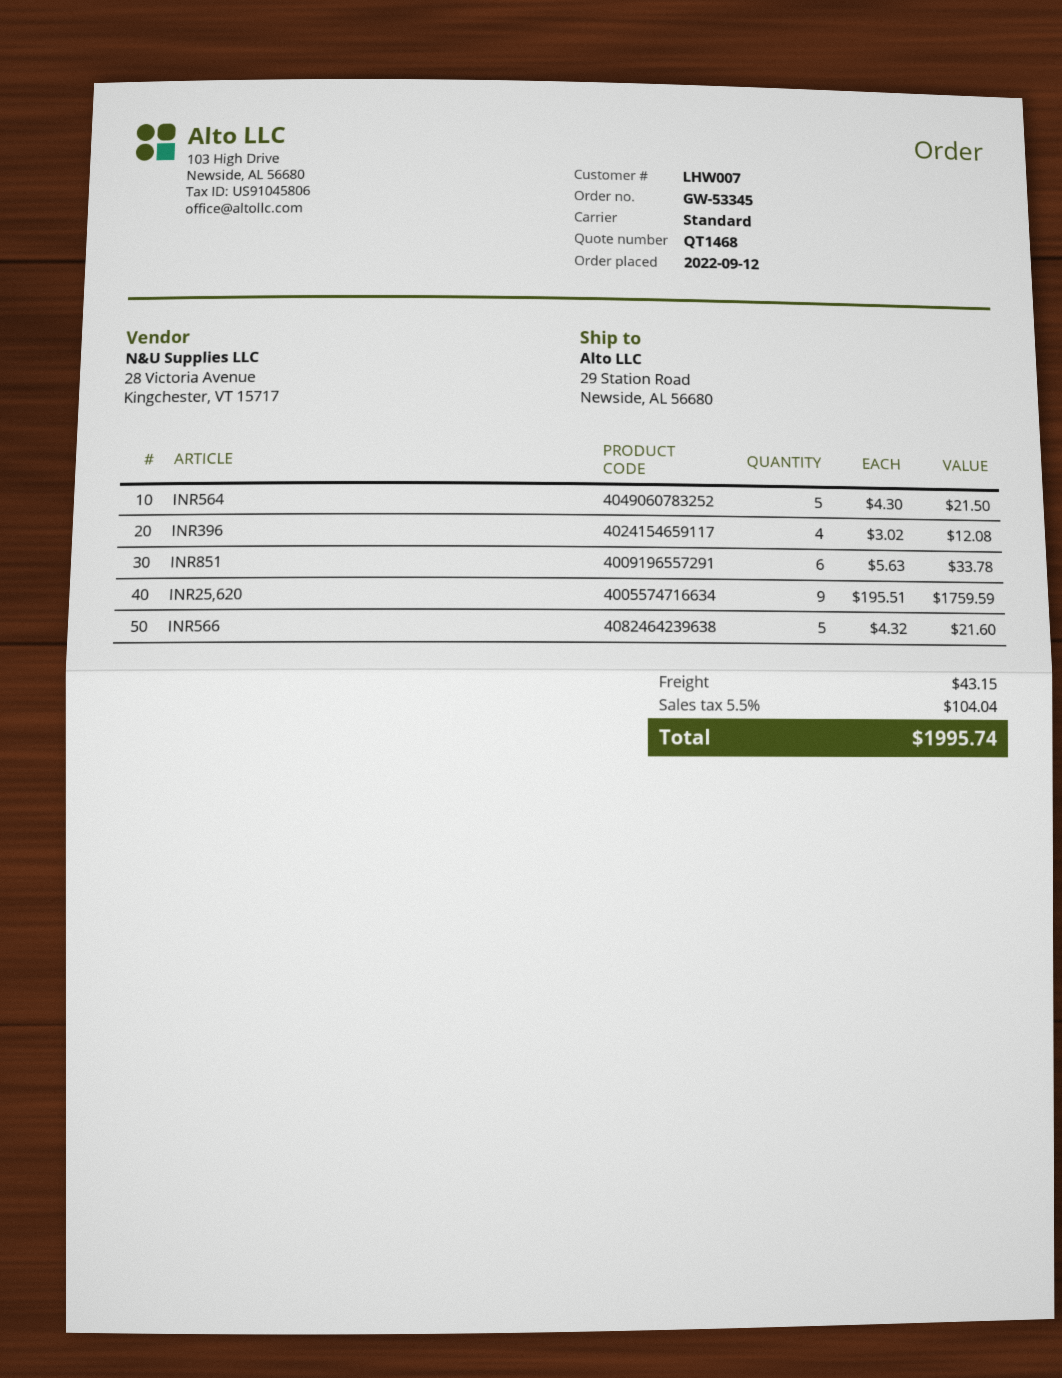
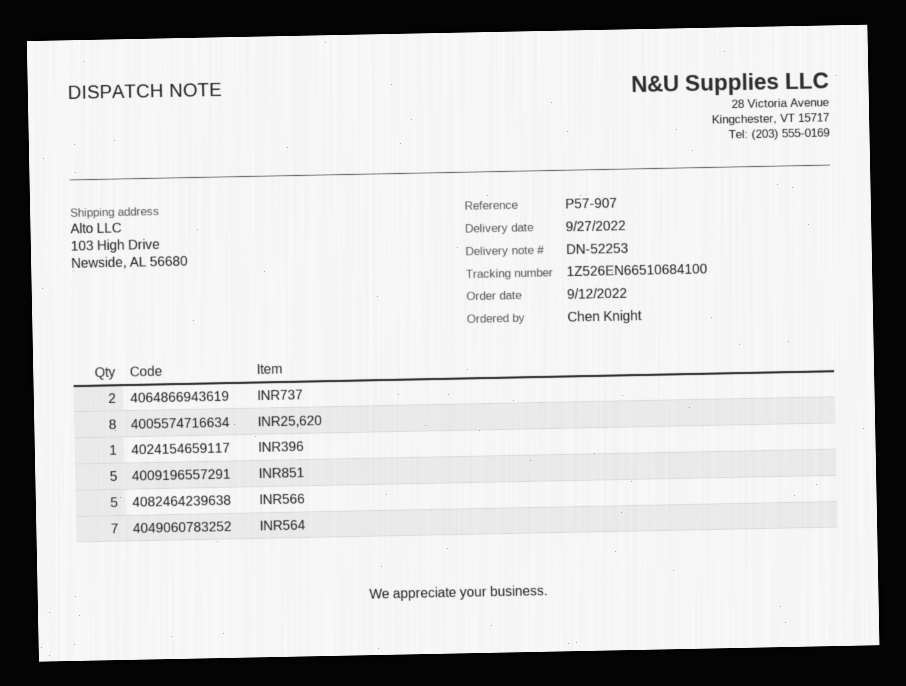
ship to: 29 Station Road, Newside, AL 56680 -> 103 High Drive, Newside, AL 56680
INR564: 5 -> 7
INR396: 4 -> 1
INR851: 6 -> 5
INR25,620: 9 -> 8
INR737: none -> 2

